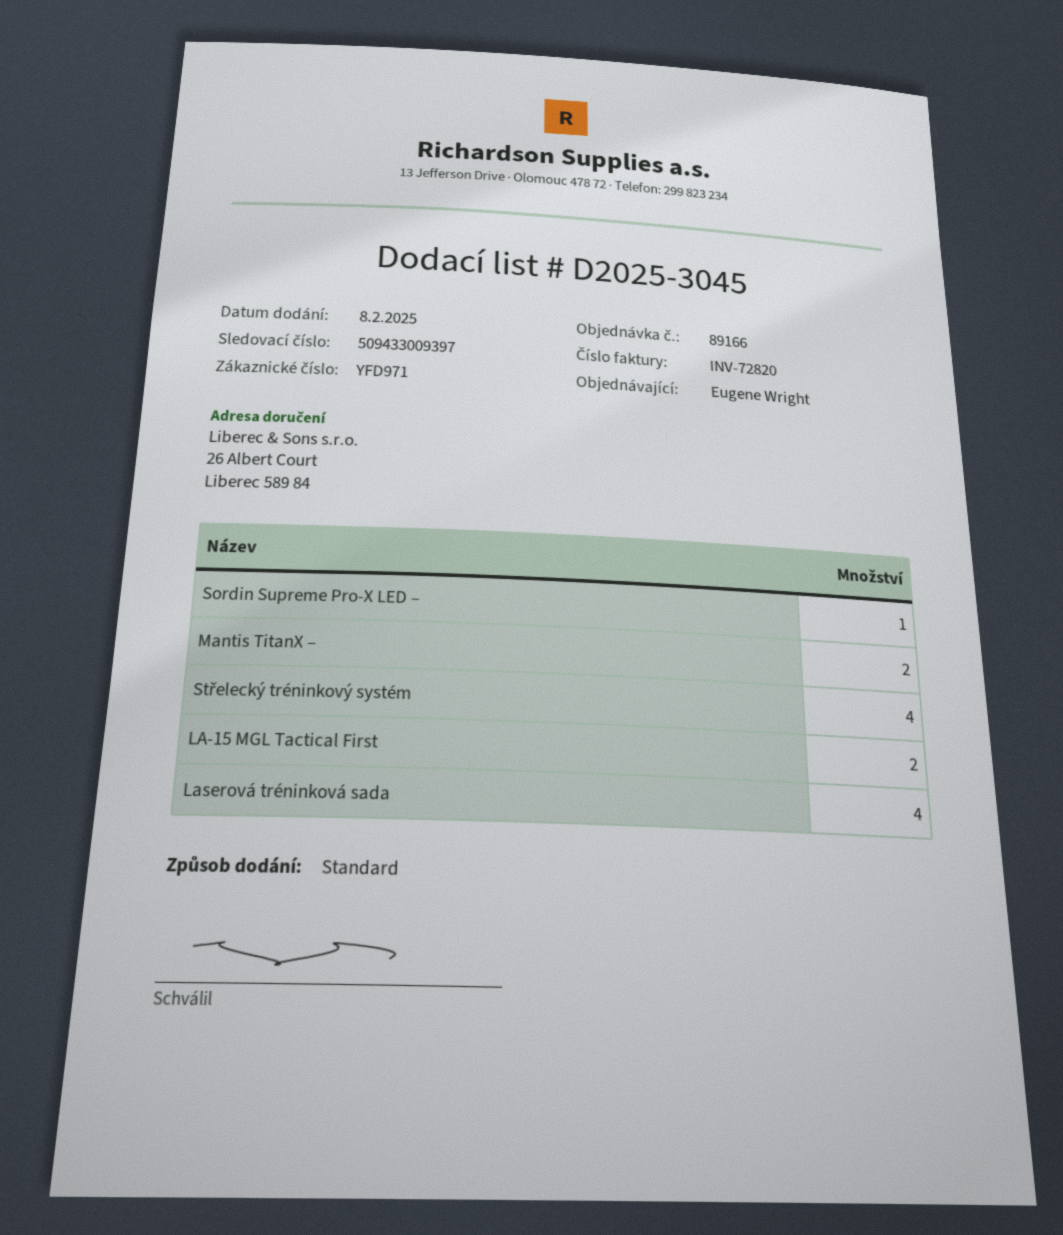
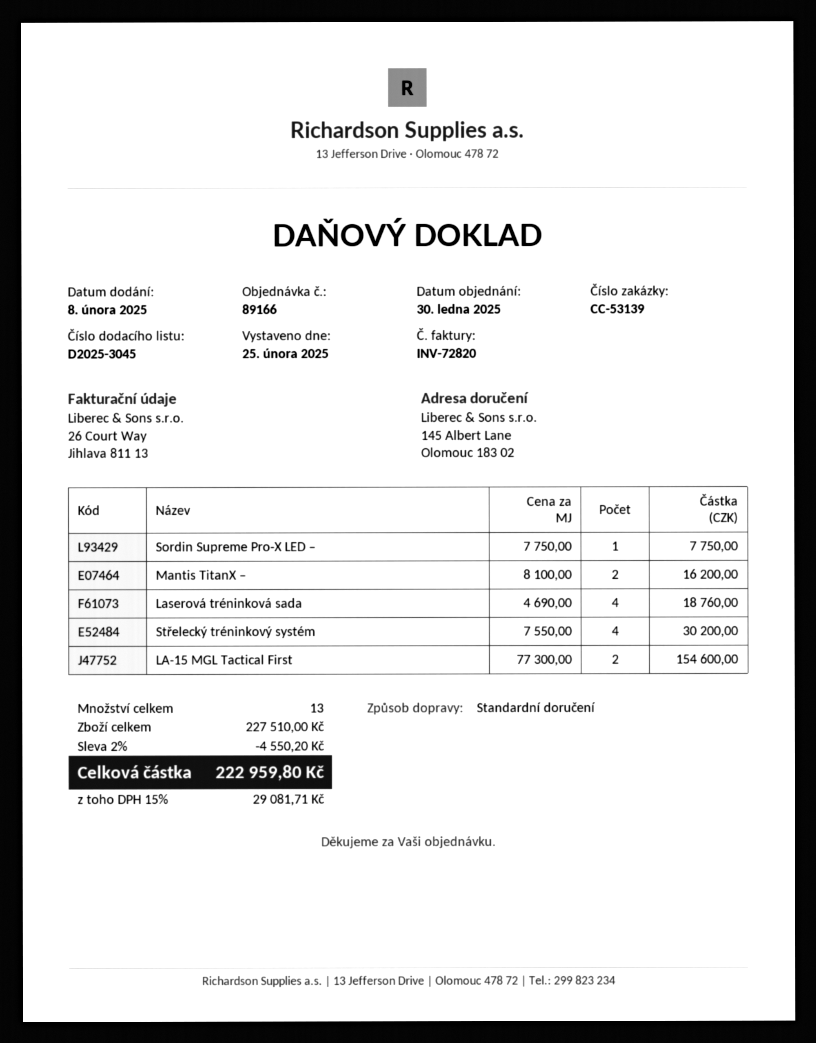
ship to: 26 Albert Court, Liberec 589 84 -> 145 Albert Lane, Olomouc 183 02

